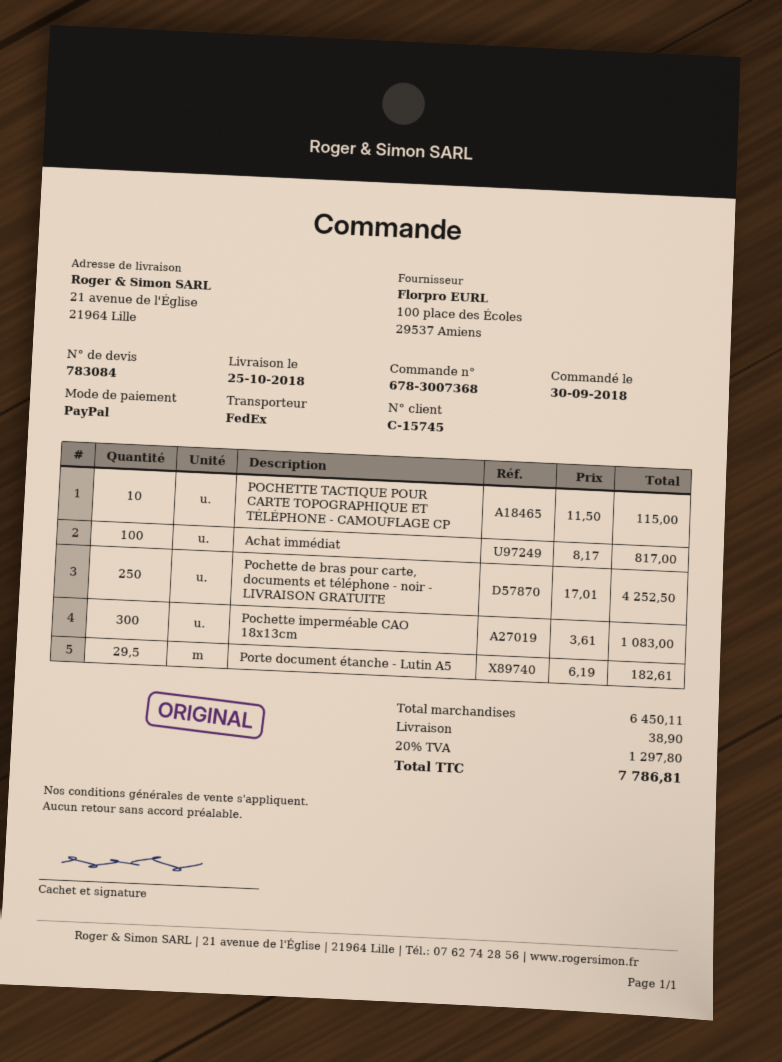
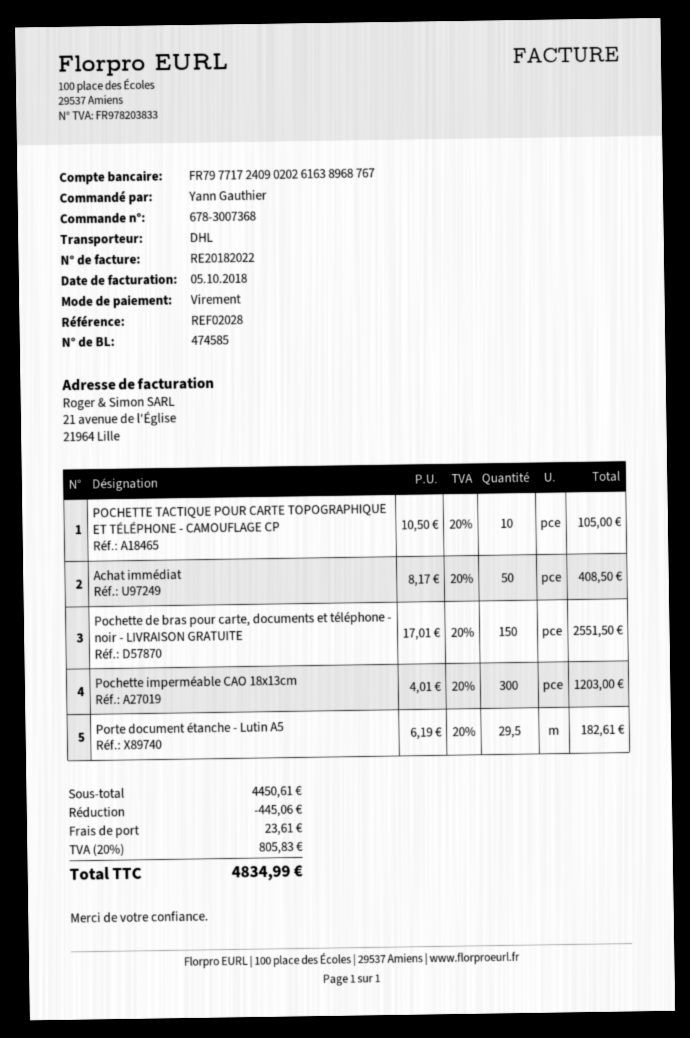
payment method: PayPal -> bank transfer
shipping method: FedEx -> DHL
POCHETTE TACTIQUE POUR CARTE TOPOGRAPHIQUE ET TÉLÉPHONE - CAMOUFLAGE CP: 10 x 11.50 = 115.00 -> 10 x 10.50 = 105.00
Achat immédiat: 100 x 8.17 = 817.00 -> 50 x 8.17 = 408.50
Pochette de bras pour carte, documents et téléphone - noir - LIVRAISON GRATUITE: 250 x 17.01 = 4252.50 -> 150 x 17.01 = 2551.50
Pochette imperméable CAO 18x13cm: 300 x 3.61 = 1083.00 -> 300 x 4.01 = 1203.00
subtotal: 6450.11 -> 4450.61
discount: none -> 445.06
shipping: 38.90 -> 23.61
tax: 20% = 1297.80 -> 20% = 805.83
total: 7786.81 -> 4834.99

